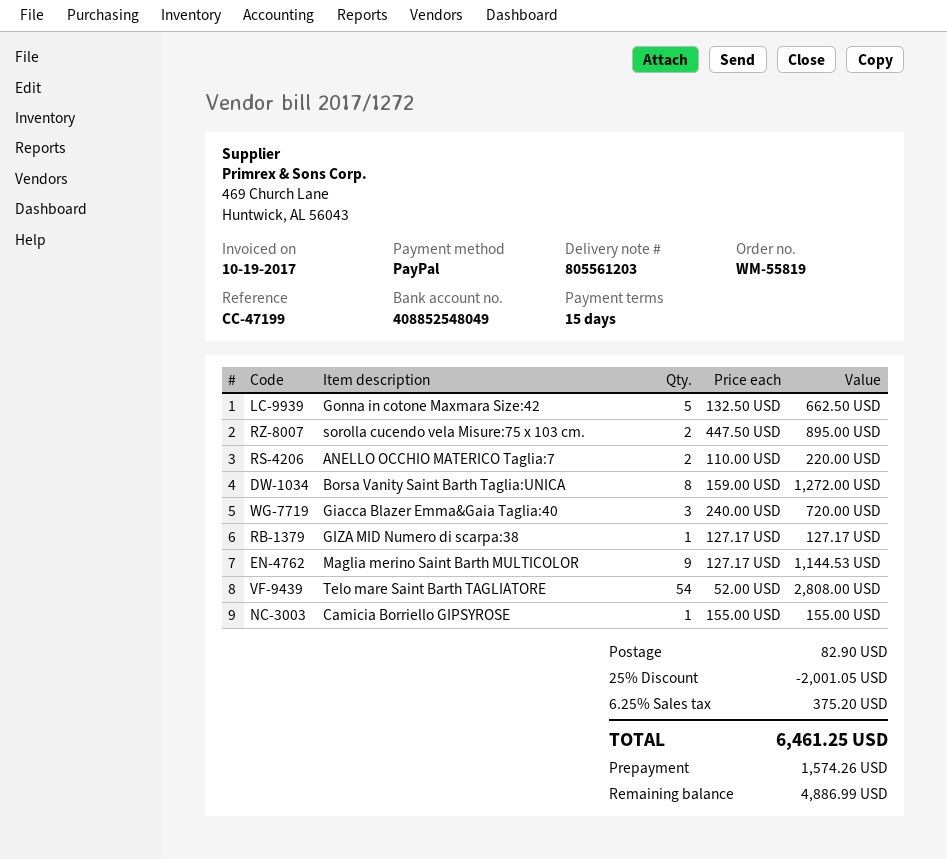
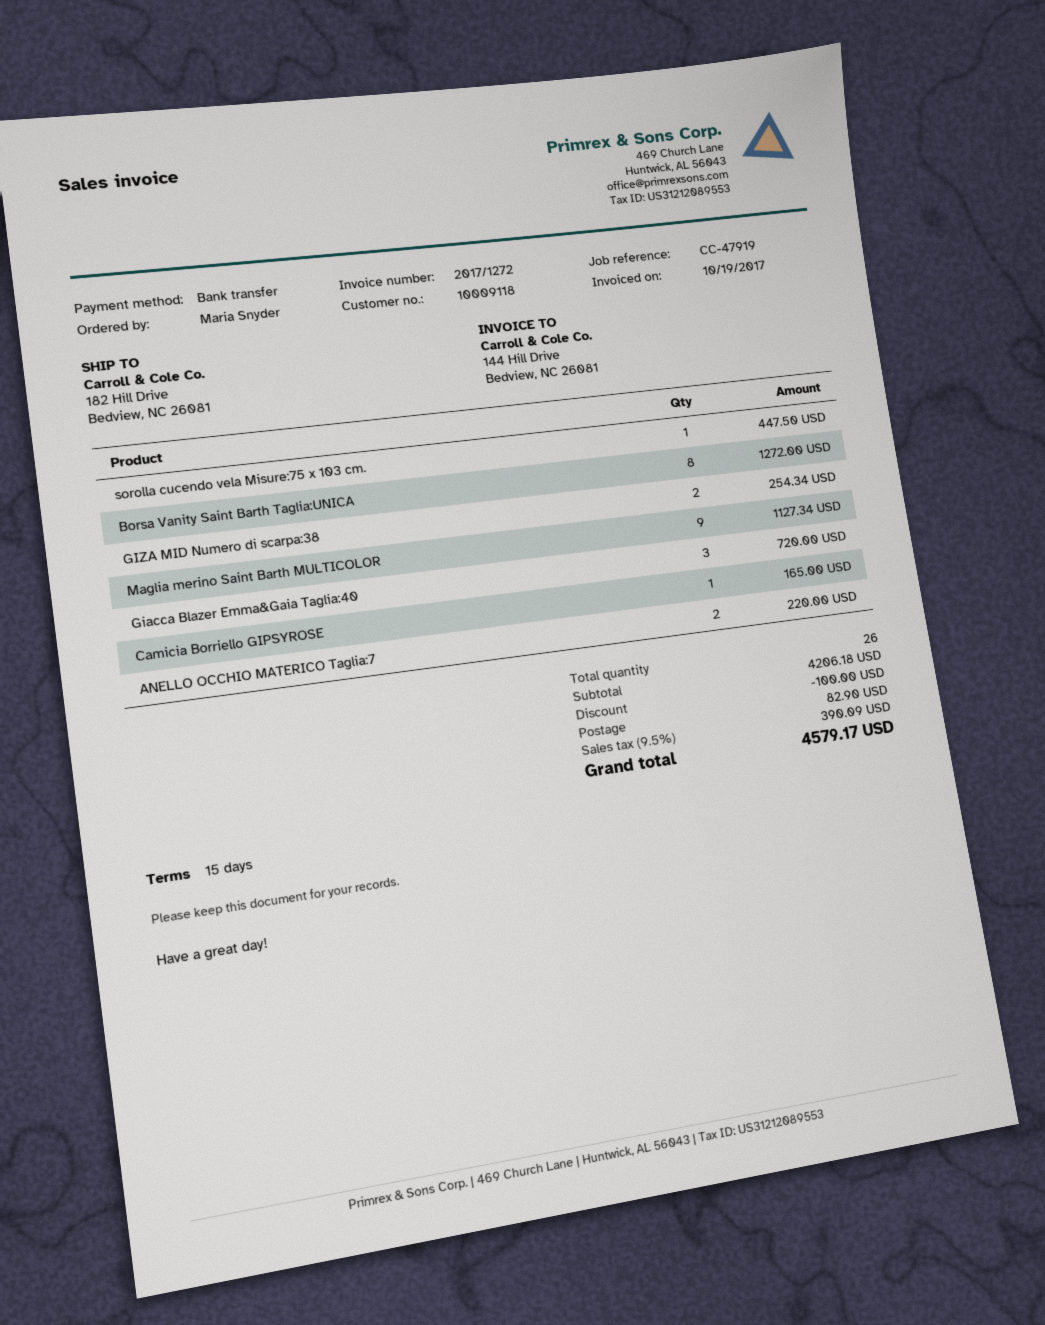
reference: CC-47199 -> CC-47919
payment method: PayPal -> bank transfer
Gonna in cotone Maxmara Size:42: 5 for 662.50 -> none
sorolla cucendo vela Misure:75 x 103 cm.: 2 for 895.00 -> 1 for 447.50
GIZA MID Numero di scarpa:38: 1 for 127.17 -> 2 for 254.34
Maglia merino Saint Barth MULTICOLOR: 9 for 1144.53 -> 9 for 1127.34
Telo mare Saint Barth TAGLIATORE: 54 for 2808.00 -> none
Camicia Borriello GIPSYROSE: 1 for 155.00 -> 1 for 165.00
discount: 2001.05 -> 100.00
tax: 6.25% = 375.20 -> 9.5% = 390.09
total: 6461.25 -> 4579.17

